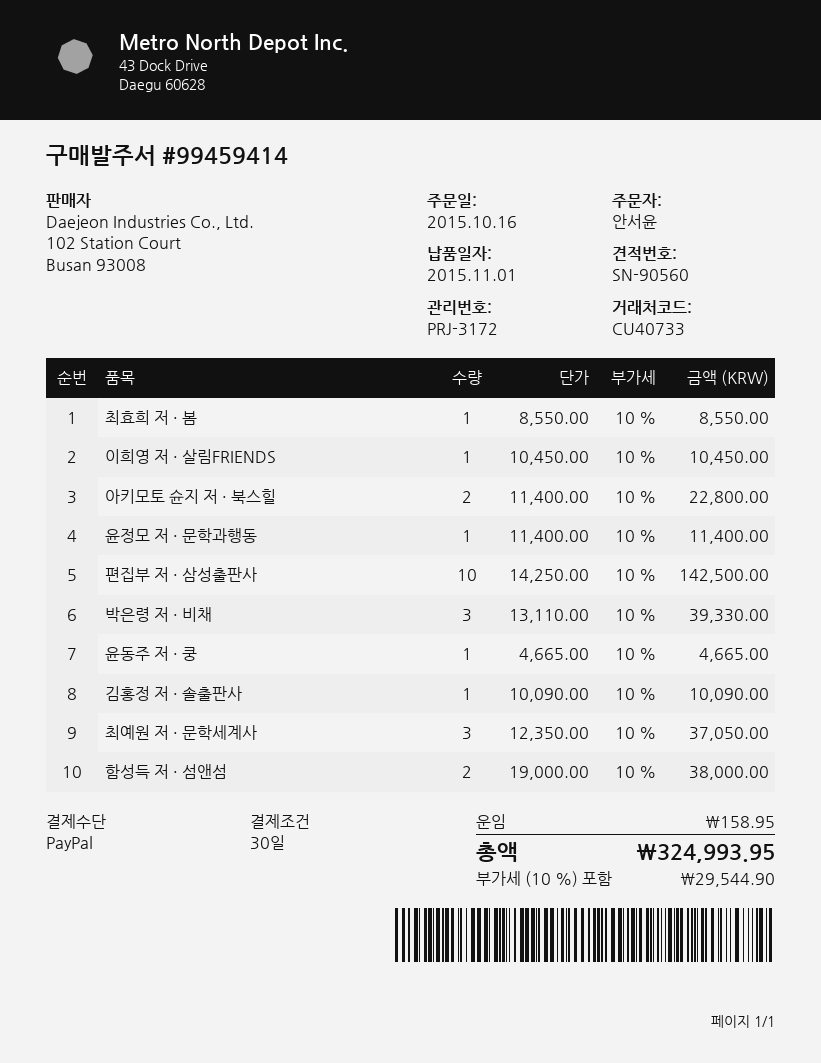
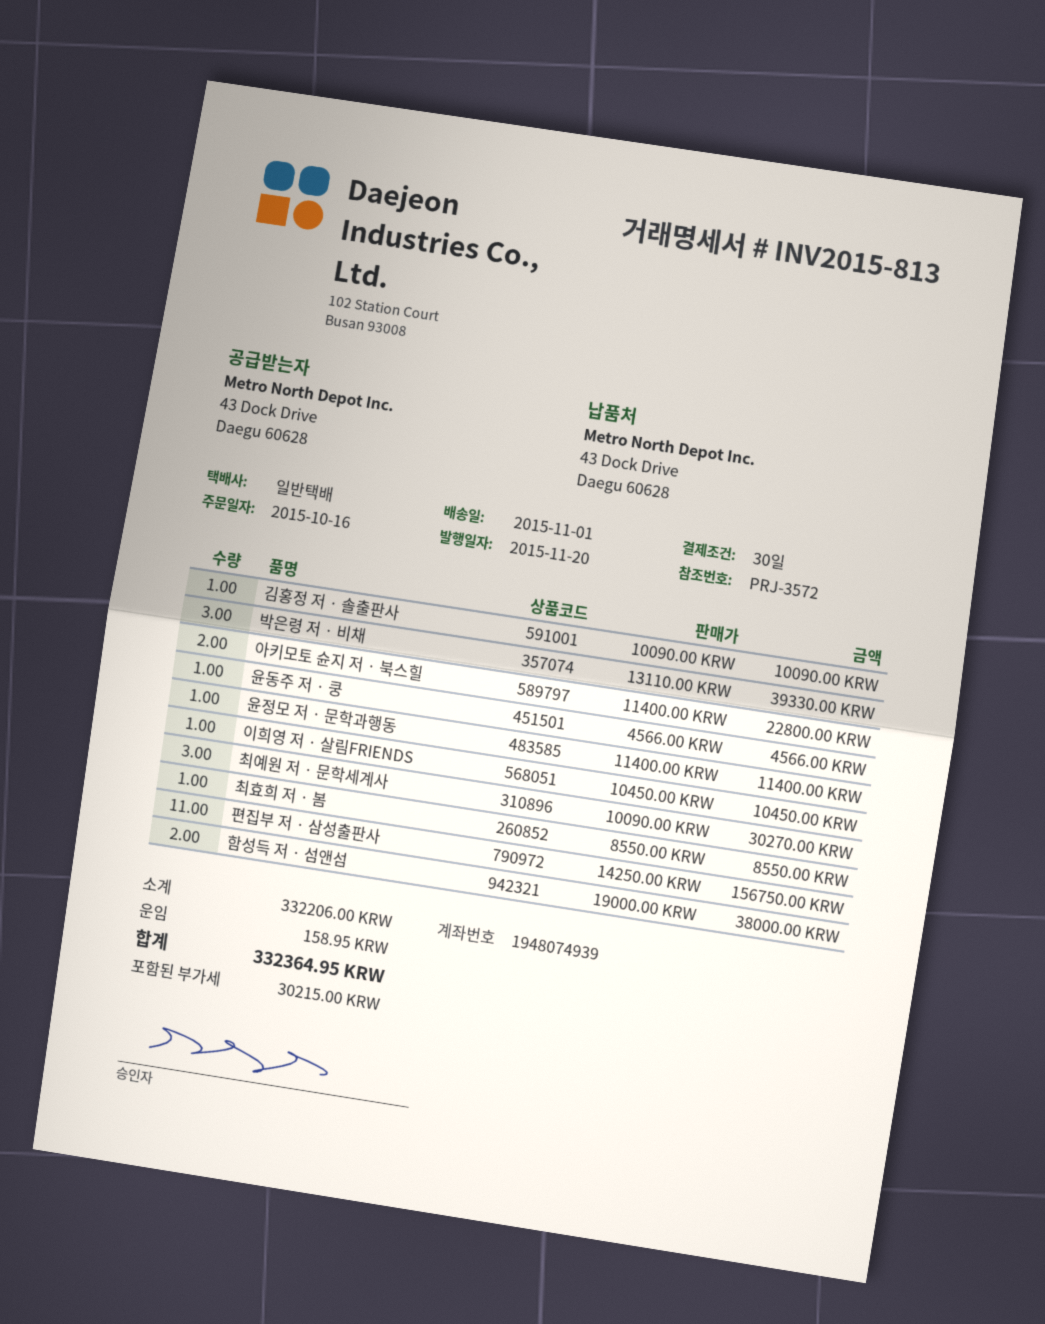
reference: PRJ-3172 -> PRJ-3572
편집부 저 · 삼성출판사: 10 x 14250.00 = 142500.00 -> 11 x 14250.00 = 156750.00
윤동주 저 · 쿵: 1 x 4665.00 = 4665.00 -> 1 x 4566.00 = 4566.00
최예원 저 · 문학세계사: 3 x 12350.00 = 37050.00 -> 3 x 10090.00 = 30270.00
tax: 29544.90 -> 30215.00
total: 324993.95 -> 332364.95

